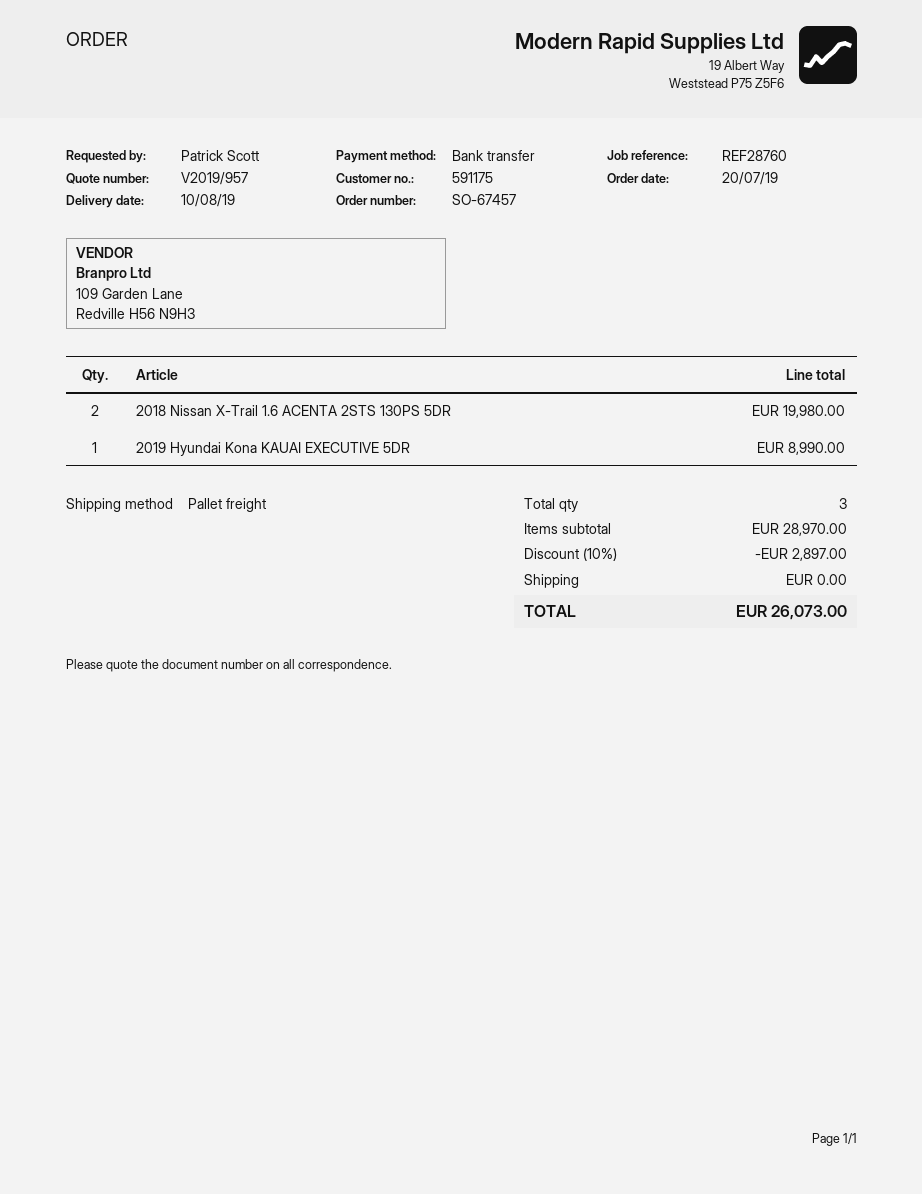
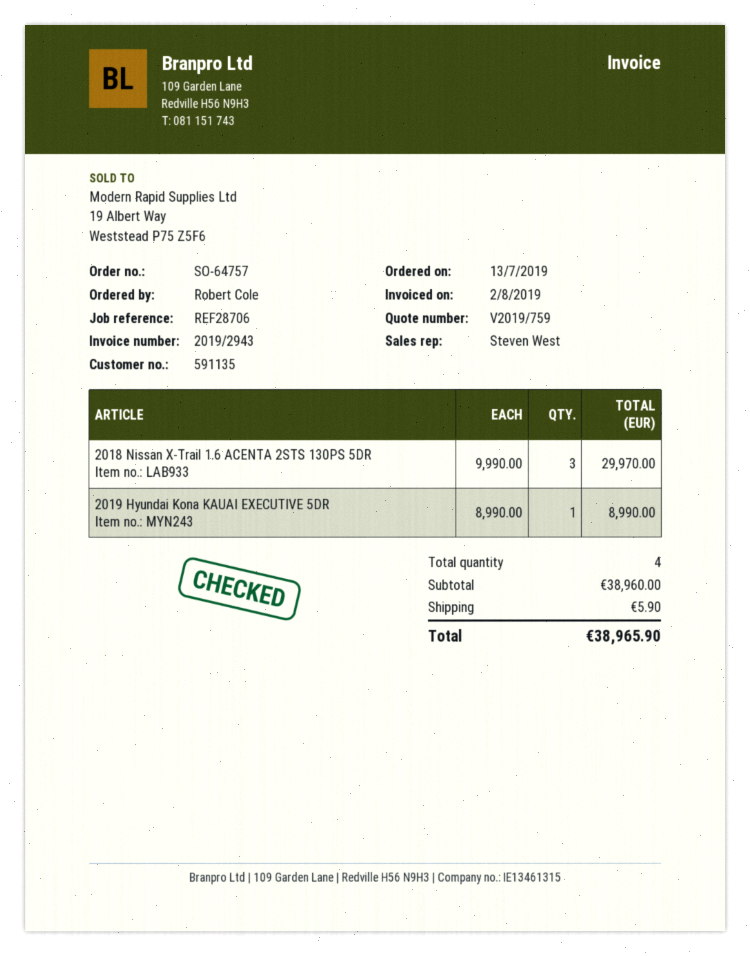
quote number: V2019/957 -> V2019/759
order number: SO-67457 -> SO-64757
order date: 2019-07-20 -> 2019-07-13
customer number: 591175 -> 591135
reference: REF28760 -> REF28706
ordered by: Patrick Scott -> Robert Cole
2018 Nissan X-Trail 1.6 ACENTA 2STS 130PS 5DR: 2 for 19980.00 -> 3 for 29970.00
total quantity: 3 -> 4
subtotal: 28970.00 -> 38960.00
discount: 10% = 2897.00 -> none
shipping: 0.00 -> 5.90
total: 26073.00 -> 38965.90

